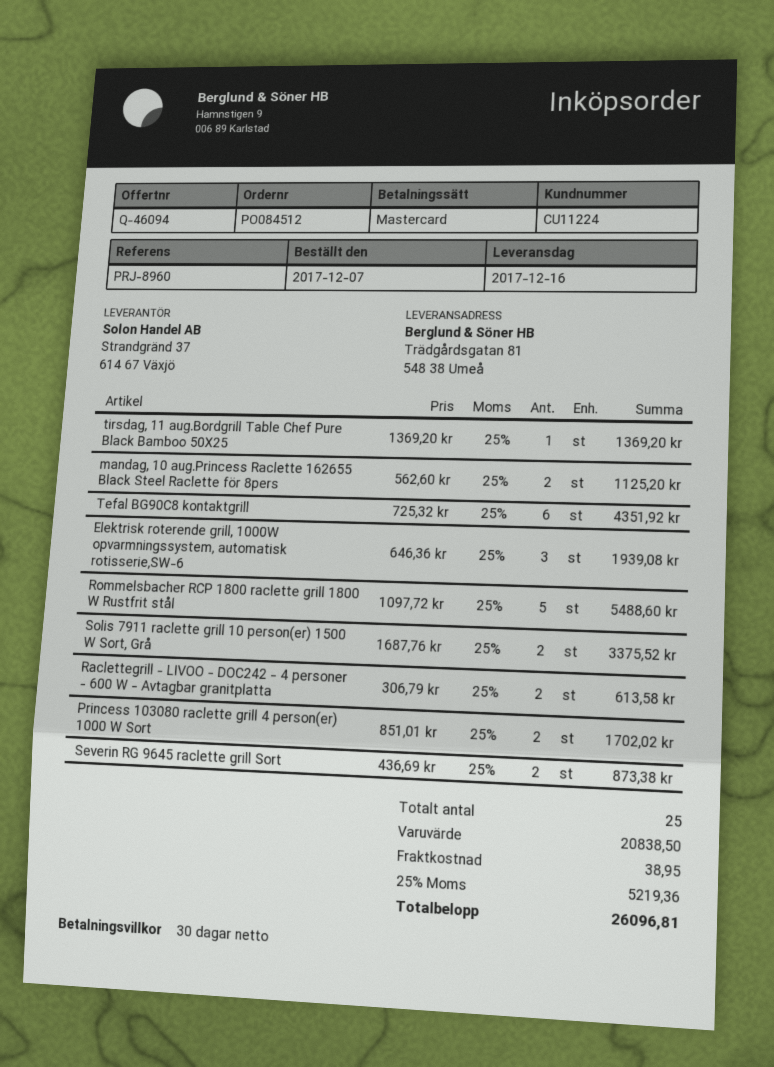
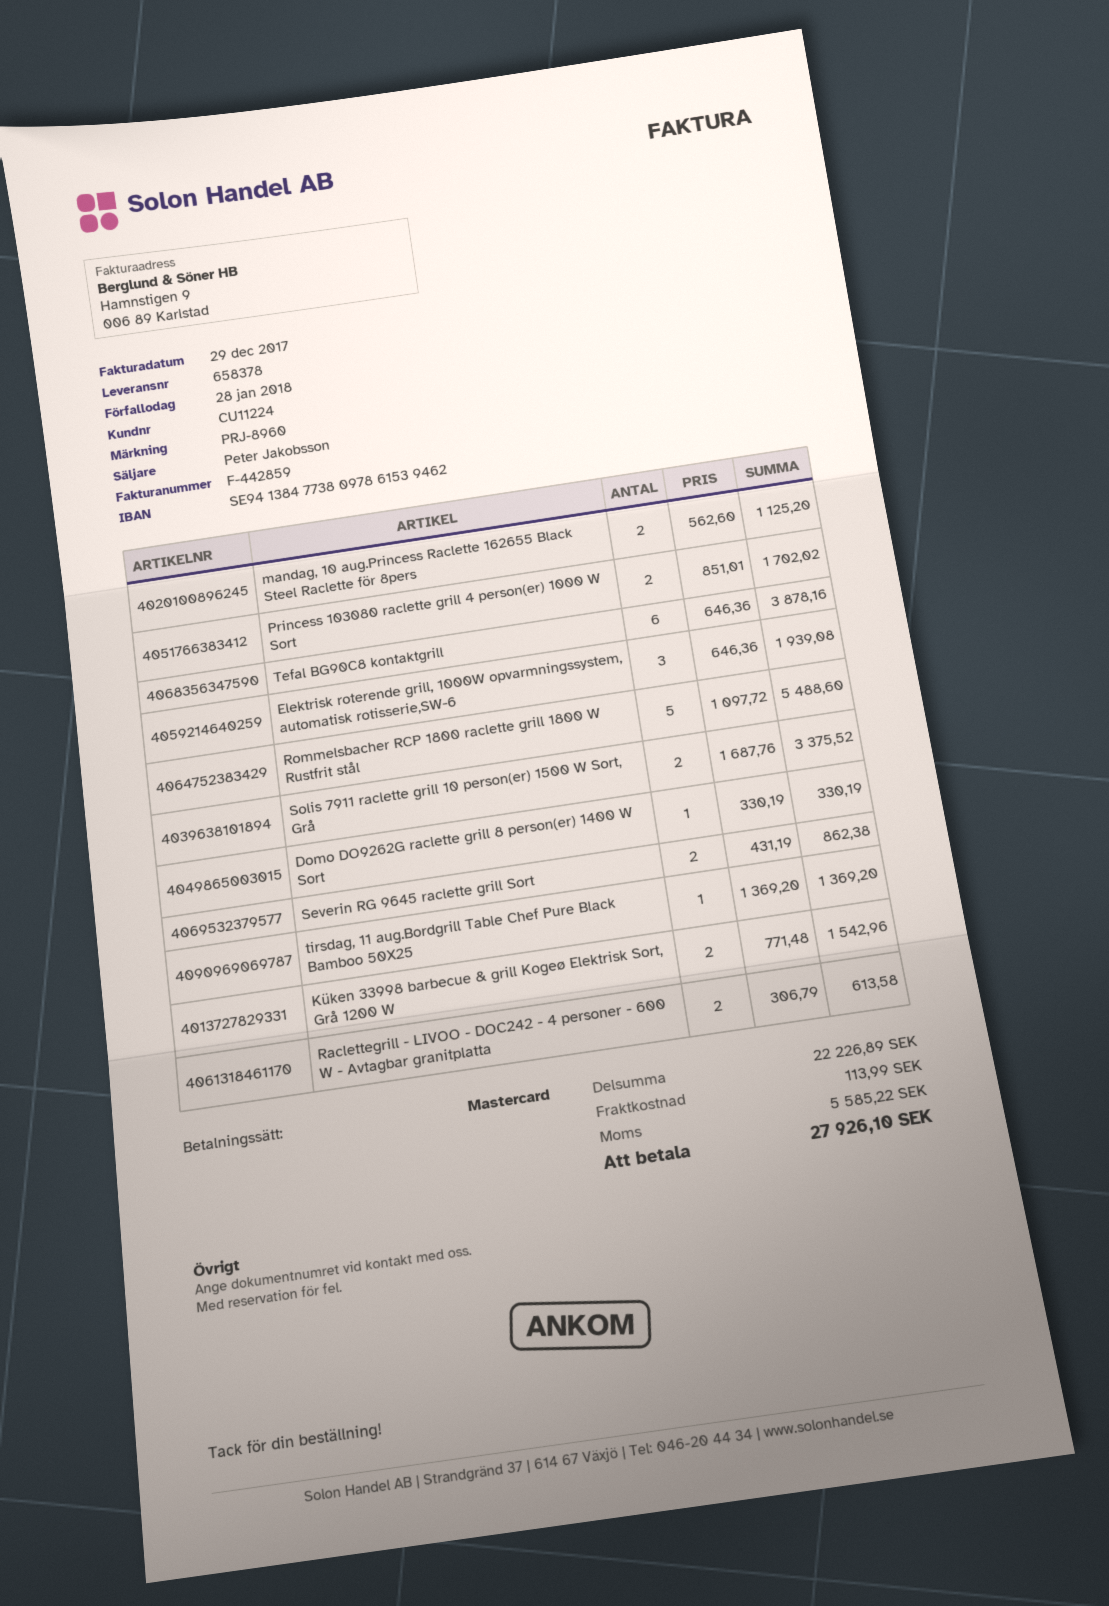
Tefal BG90C8 kontaktgrill: 6 x 725.32 = 4351.92 -> 6 x 646.36 = 3878.16
Severin RG 9645 raclette grill Sort: 2 x 436.69 = 873.38 -> 2 x 431.19 = 862.38
Domo DO9262G raclette grill 8 person(er) 1400 W Sort: none -> 1 x 330.19 = 330.19
Küken 33998 barbecue & grill Kogeø Elektrisk Sort, Grå 1200 W: none -> 2 x 771.48 = 1542.96
subtotal: 20838.50 -> 22226.89
shipping: 38.95 -> 113.99
tax: 5219.36 -> 5585.22
total: 26096.81 -> 27926.10

